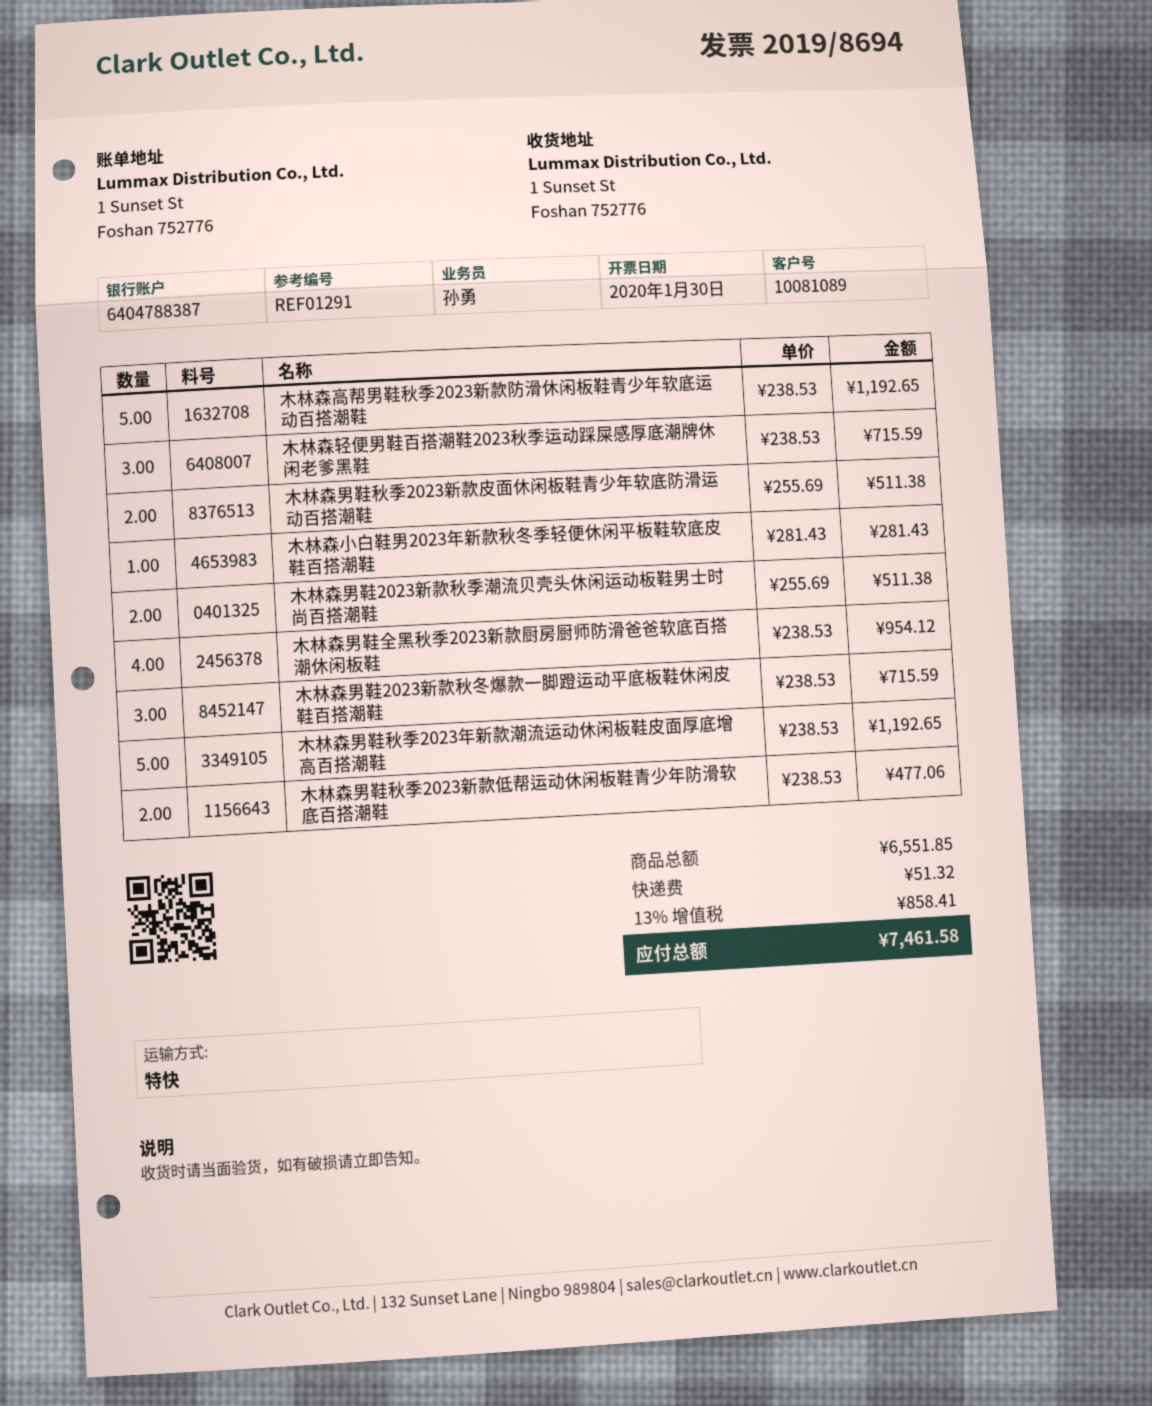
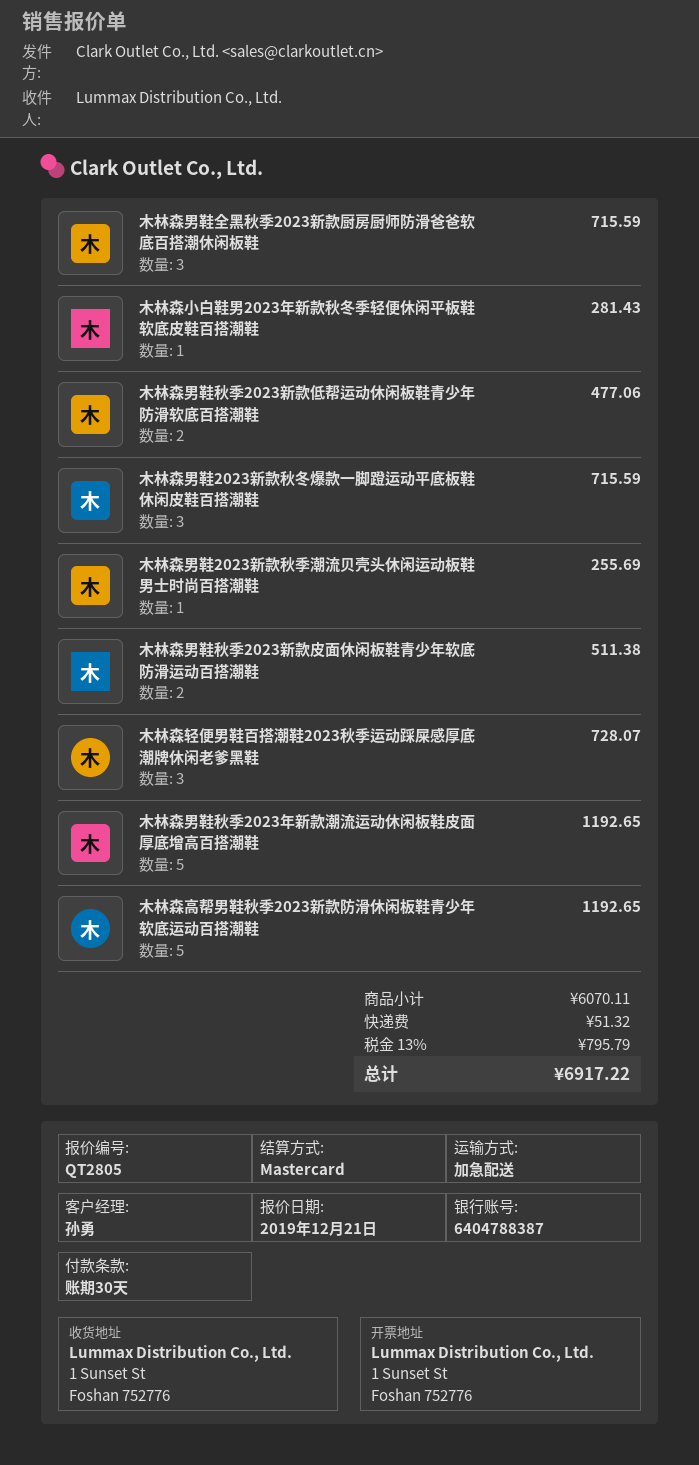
木林森轻便男鞋百搭潮鞋2023秋季运动踩屎感厚底潮牌休闲老爹黑鞋: 3 for 715.59 -> 3 for 728.07
木林森男鞋2023新款秋季潮流贝壳头休闲运动板鞋男士时尚百搭潮鞋: 2 for 511.38 -> 1 for 255.69
木林森男鞋全黑秋季2023新款厨房厨师防滑爸爸软底百搭潮休闲板鞋: 4 for 954.12 -> 3 for 715.59
subtotal: 6551.85 -> 6070.11
tax: 13% = 858.41 -> 13% = 795.79
total: 7461.58 -> 6917.22

